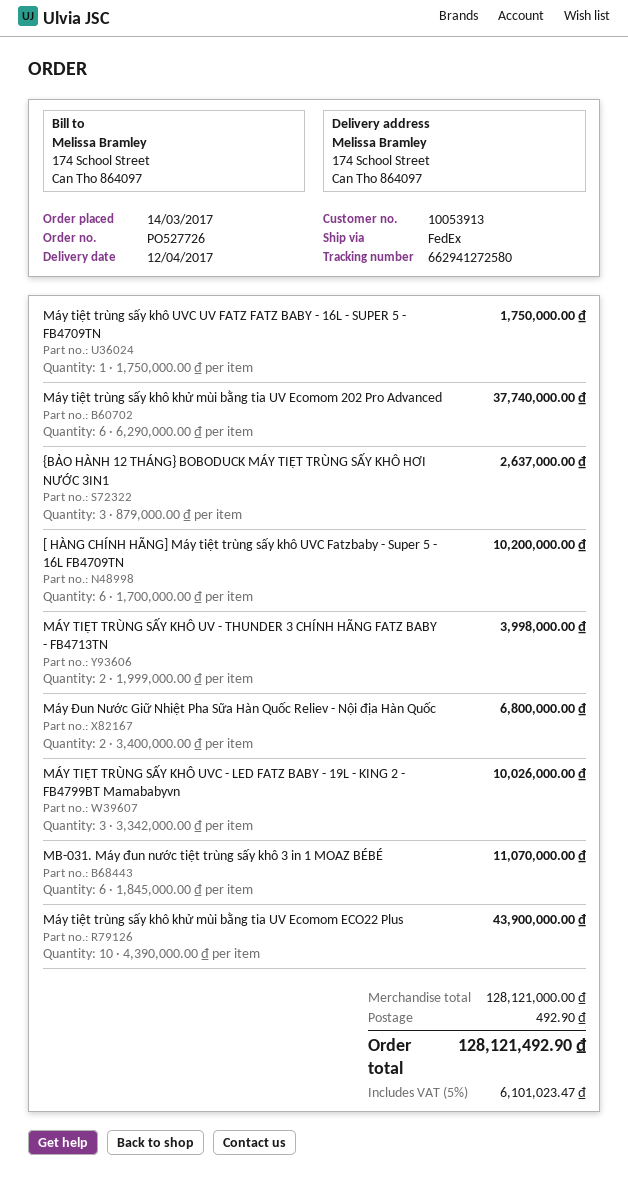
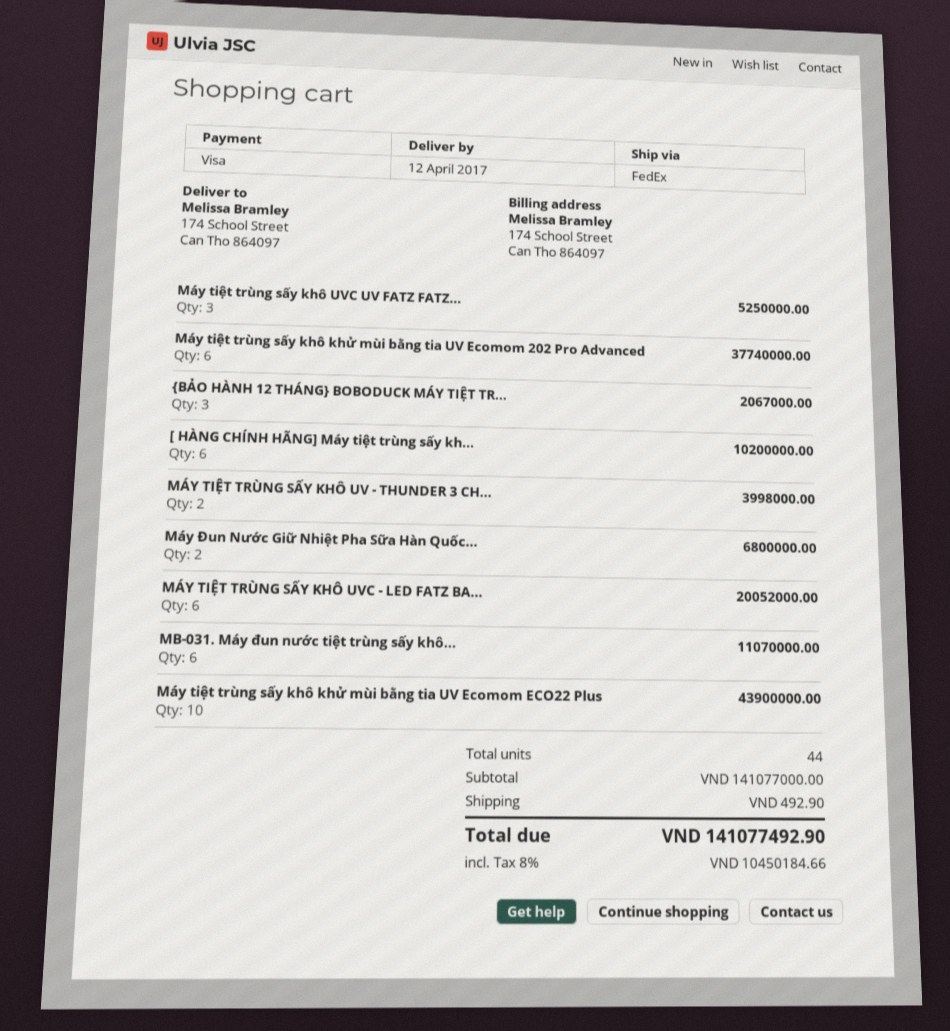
Máy tiệt trùng sấy khô UVC UV FATZ FATZ BABY - 16L - SUPER 5 - FB4709TN: 1 for 1750000.00 -> 3 for 5250000.00
{BẢO HÀNH 12 THÁNG} BOBODUCK MÁY TIỆT TRÙNG SẤY KHÔ HƠI NƯỚC 3IN1: 3 for 2637000.00 -> 3 for 2067000.00
MÁY TIỆT TRÙNG SẤY KHÔ UVC - LED FATZ BABY - 19L - KING 2 - FB4799BT Mamababyvn: 3 for 10026000.00 -> 6 for 20052000.00
subtotal: 128121000.00 -> 141077000.00
tax: 5% = 6101023.47 -> 8% = 10450184.66
total: 128121492.90 -> 141077492.90

